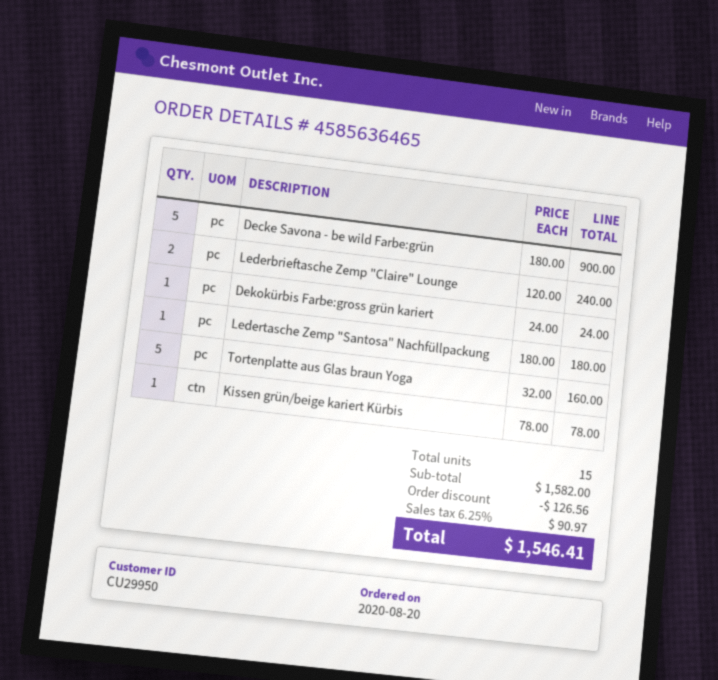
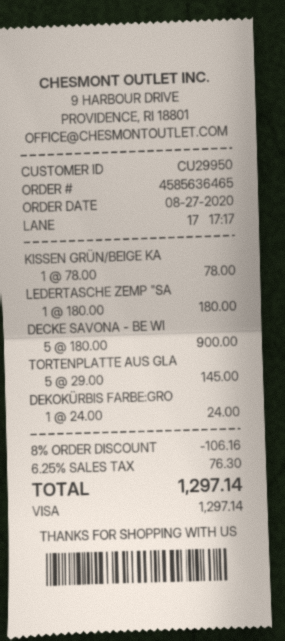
order date: 2020-08-20 -> 2020-08-27
Lederbrieftasche Zemp "Claire" Lounge: 2 x 120.00 = 240.00 -> none
Tortenplatte aus Glas braun Yoga: 5 x 32.00 = 160.00 -> 5 x 29.00 = 145.00
discount: 126.56 -> 106.16
tax: 6.25% = 90.97 -> 6.25% = 76.30
total: 1546.41 -> 1297.14

